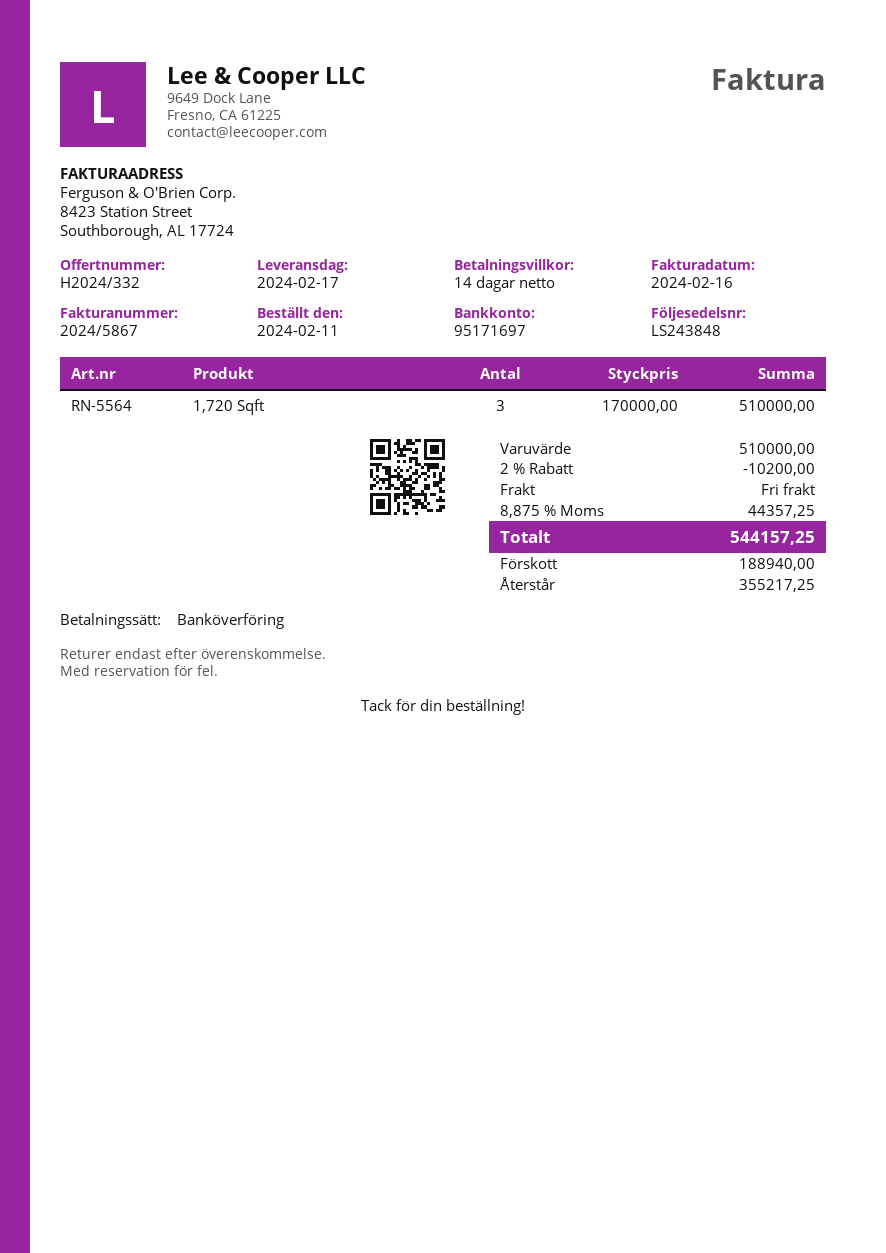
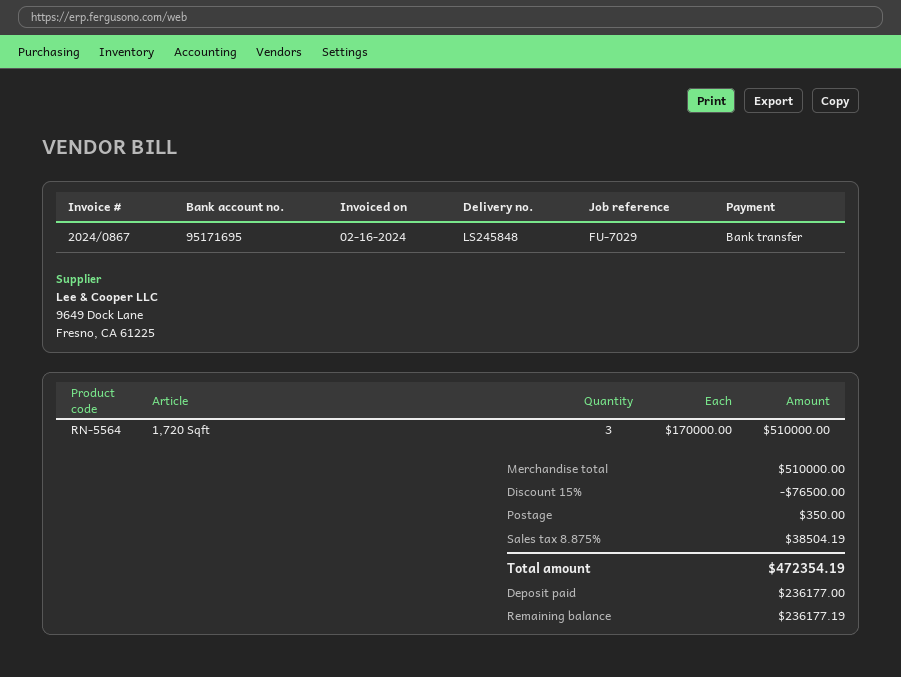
delivery note number: LS243848 -> LS245848
invoice number: 2024/5867 -> 2024/0867
bank account: 95171697 -> 95171695
discount: 2% = 10200.00 -> 15% = 76500.00
shipping: 0.00 -> 350.00
tax: 8.875% = 44357.25 -> 8.875% = 38504.19
total: 544157.25 -> 472354.19
deposit: 188940.00 -> 236177.00
balance: 355217.25 -> 236177.19

